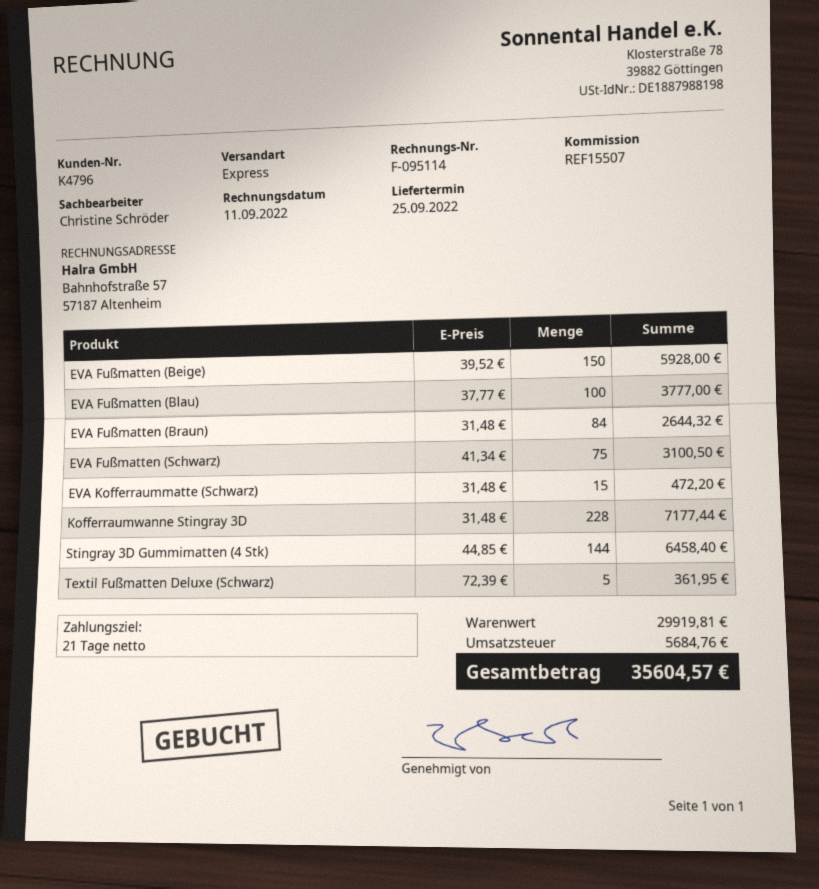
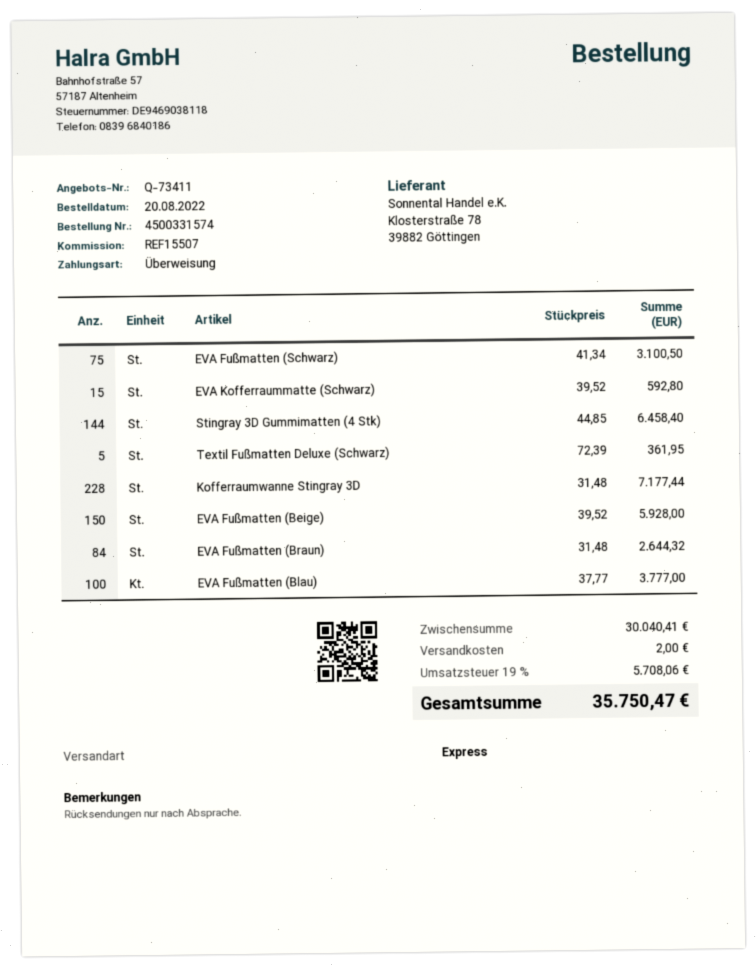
EVA Kofferraummatte (Schwarz): 15 x 31.48 = 472.20 -> 15 x 39.52 = 592.80
subtotal: 29919.81 -> 30040.41
shipping: none -> 2.00
tax: 5684.76 -> 5708.06
total: 35604.57 -> 35750.47

